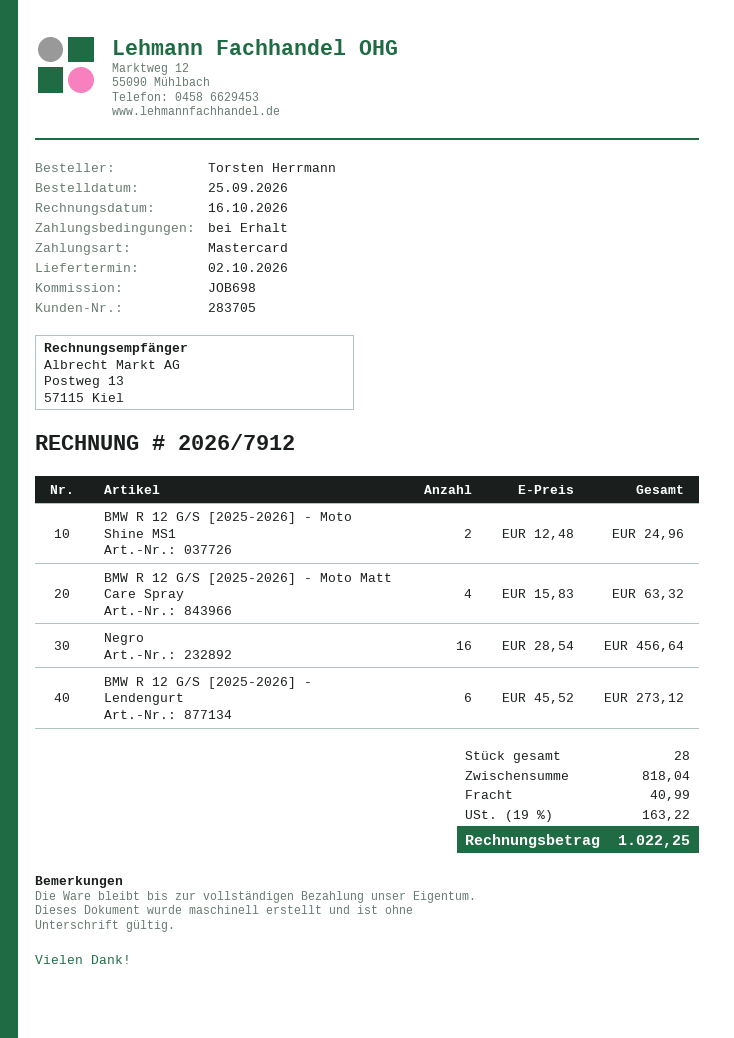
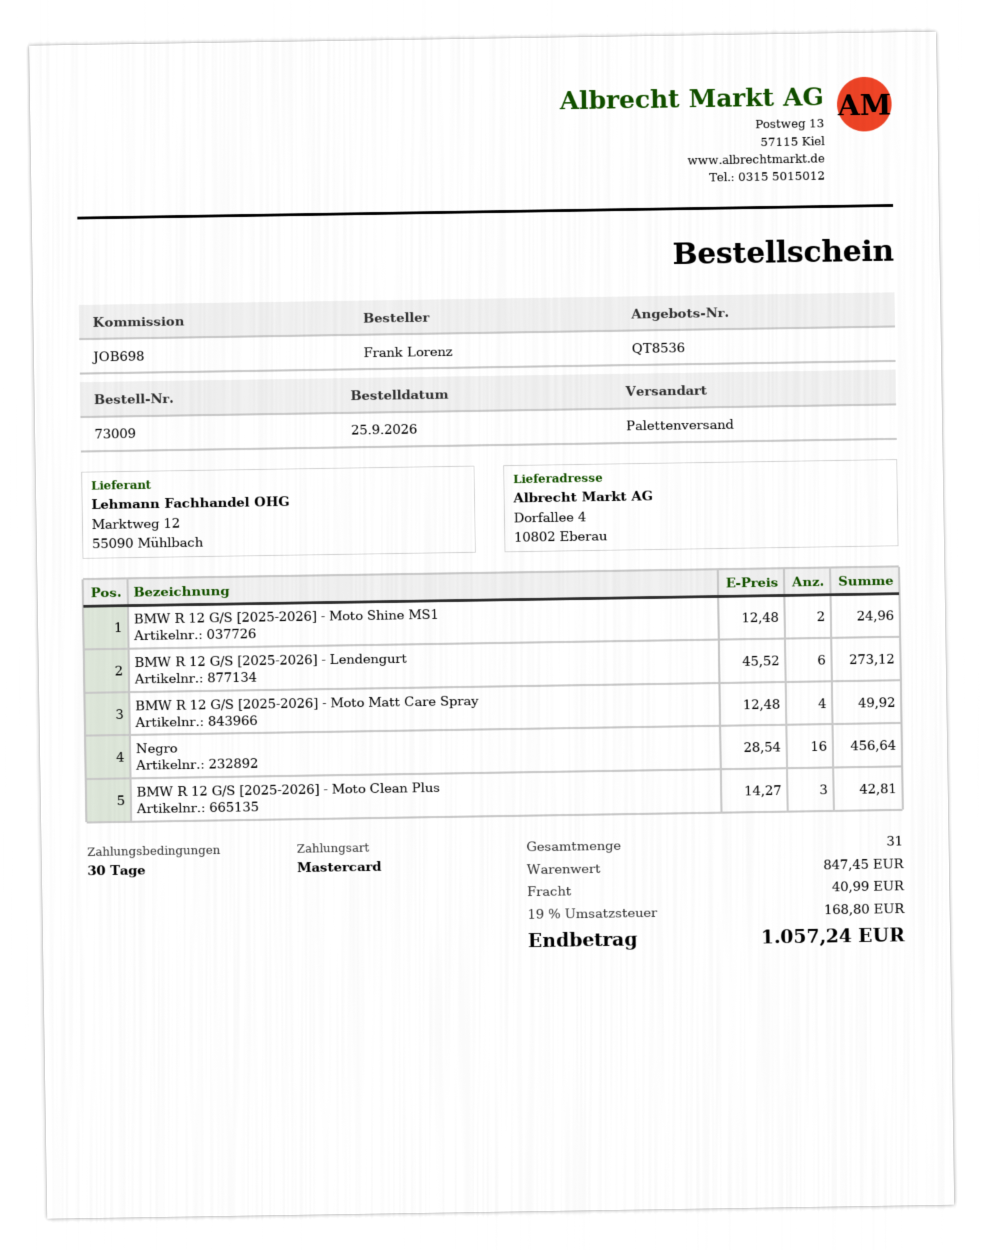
payment terms: on receipt -> 30 days
ordered by: Torsten Herrmann -> Frank Lorenz
BMW R 12 G/S [2025-2026] - Moto Matt Care Spray: 4 x 15.83 = 63.32 -> 4 x 12.48 = 49.92
BMW R 12 G/S [2025-2026] - Moto Clean Plus: none -> 3 x 14.27 = 42.81
total quantity: 28 -> 31
subtotal: 818.04 -> 847.45
tax: 19% = 163.22 -> 19% = 168.80
total: 1022.25 -> 1057.24

